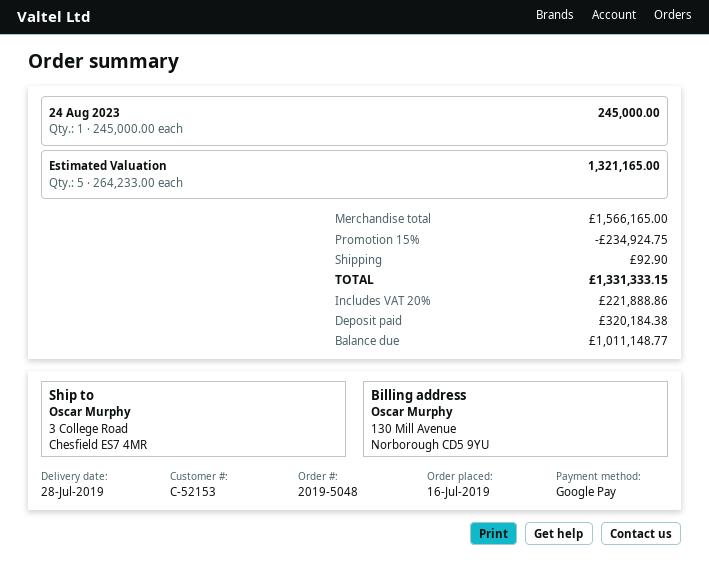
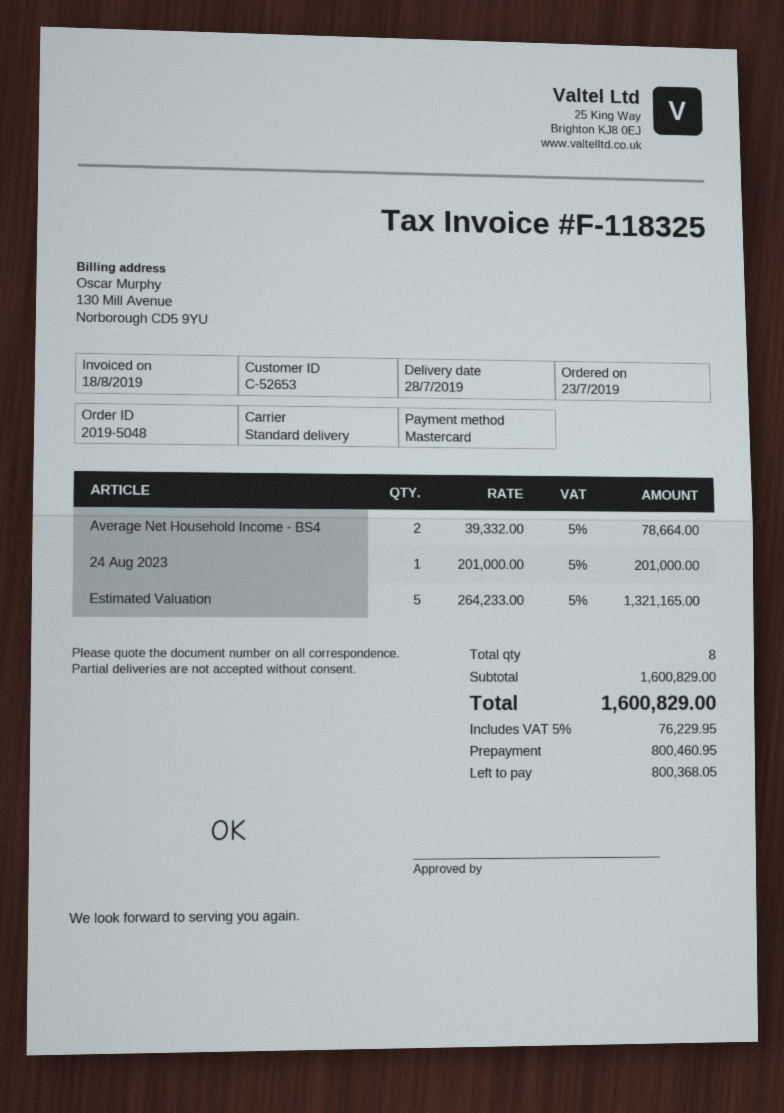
order date: 2019-07-16 -> 2019-07-23
customer number: C-52153 -> C-52653
payment method: Google Pay -> Mastercard
24 Aug 2023: 1 x 245000.00 = 245000.00 -> 1 x 201000.00 = 201000.00
Average Net Household Income - BS4: none -> 2 x 39332.00 = 78664.00
subtotal: 1566165.00 -> 1600829.00
discount: 15% = 234924.75 -> none
shipping: 92.90 -> none
tax: 20% = 221888.86 -> 5% = 76229.95
total: 1331333.15 -> 1600829.00
deposit: 320184.38 -> 800460.95
balance: 1011148.77 -> 800368.05

